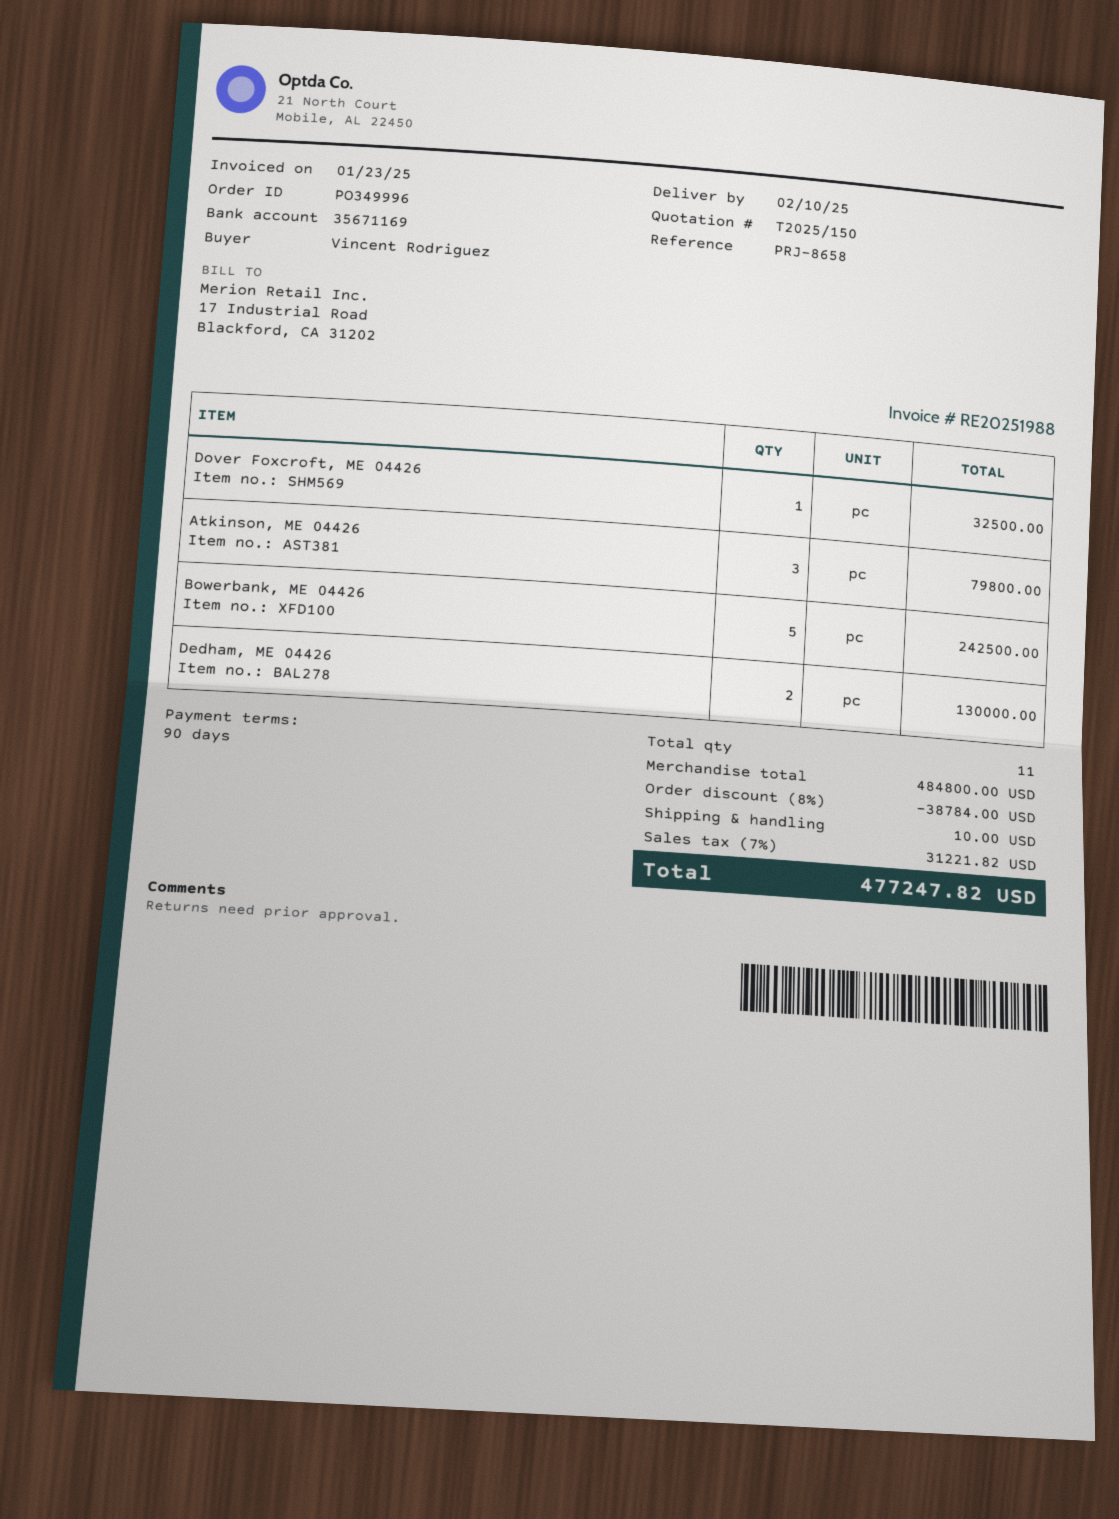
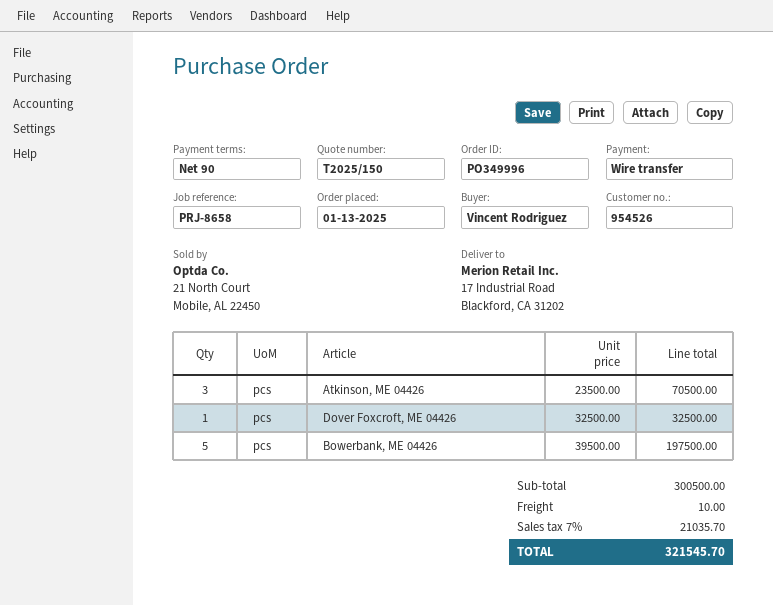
Atkinson, ME 04426: 3 for 79800.00 -> 3 for 70500.00
Bowerbank, ME 04426: 5 for 242500.00 -> 5 for 197500.00
Dedham, ME 04426: 2 for 130000.00 -> none
subtotal: 484800.00 -> 300500.00
discount: 8% = 38784.00 -> none
tax: 7% = 31221.82 -> 7% = 21035.70
total: 477247.82 -> 321545.70

